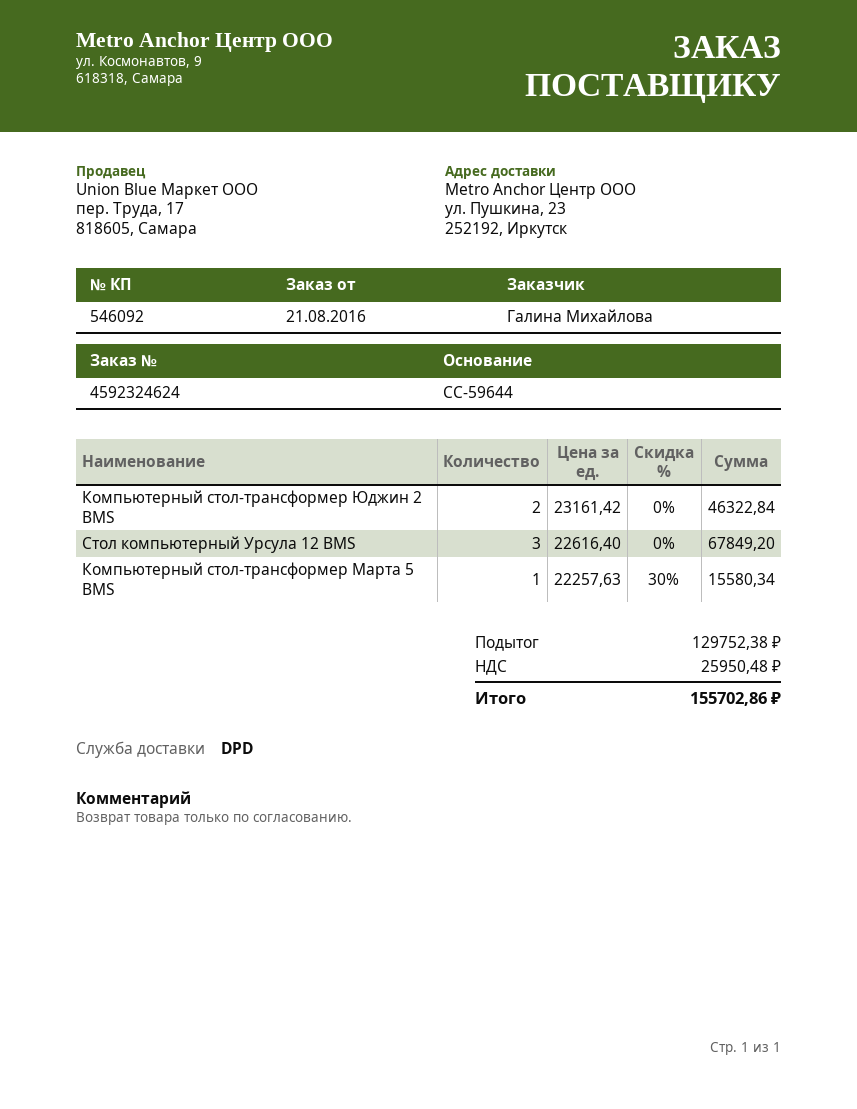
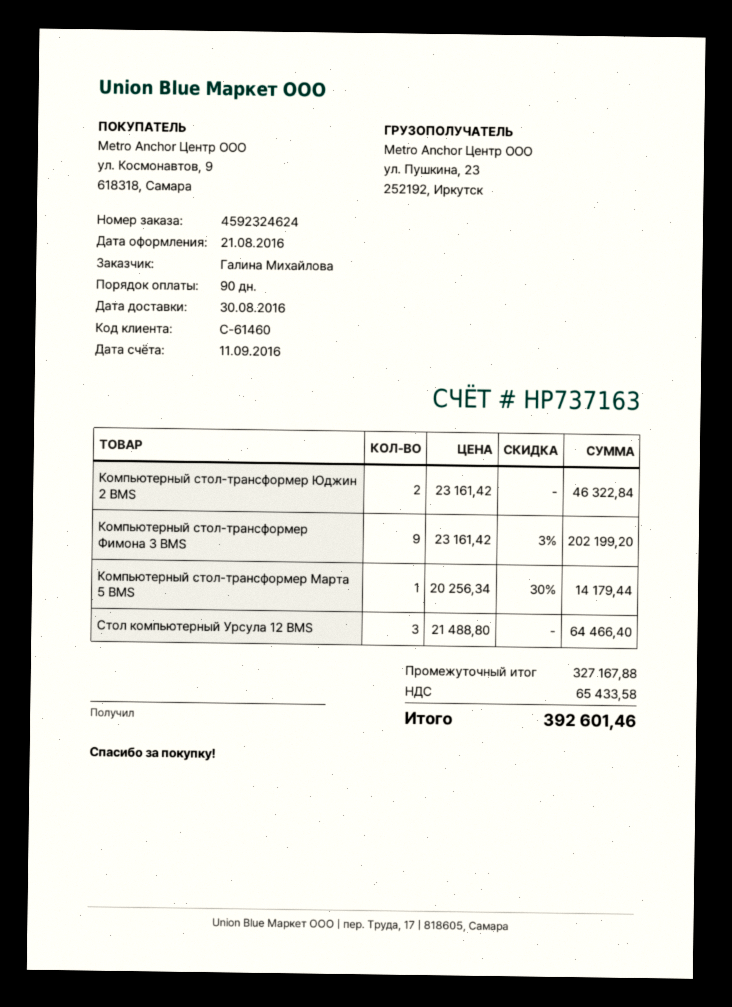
Стол компьютерный Урсула 12 BMS: 3 x 22616.40 = 67849.20 -> 3 x 21488.80 = 64466.40
Компьютерный стол-трансформер Марта 5 BMS: 1 x 22257.63 - 30% = 15580.34 -> 1 x 20256.34 - 30% = 14179.44
Компьютерный стол-трансформер Фимона 3 BMS: none -> 9 x 23161.42 - 3% = 202199.20
subtotal: 129752.38 -> 327167.88
tax: 25950.48 -> 65433.58
total: 155702.86 -> 392601.46

